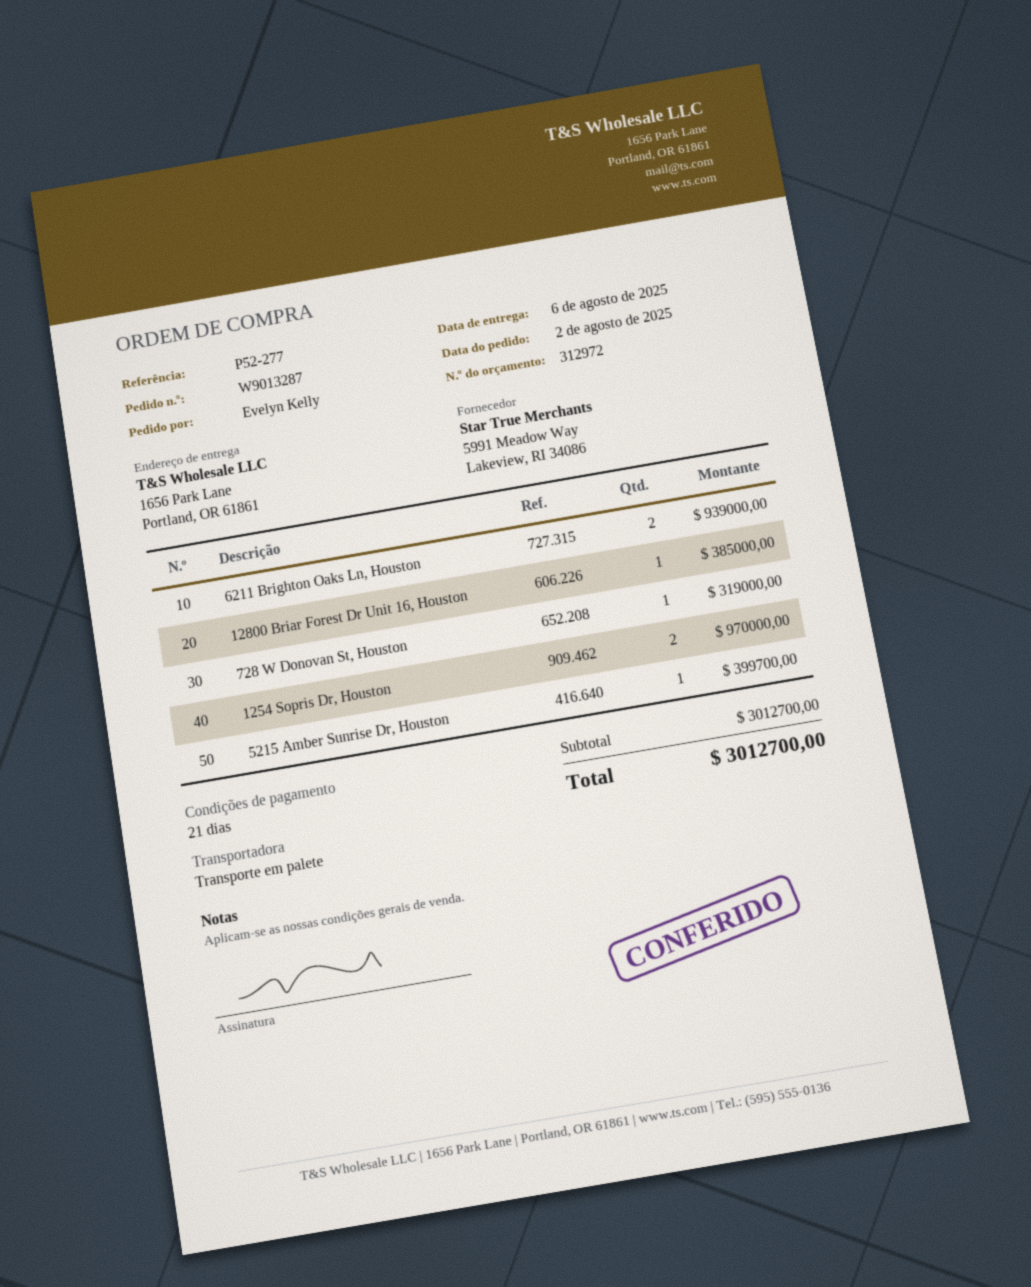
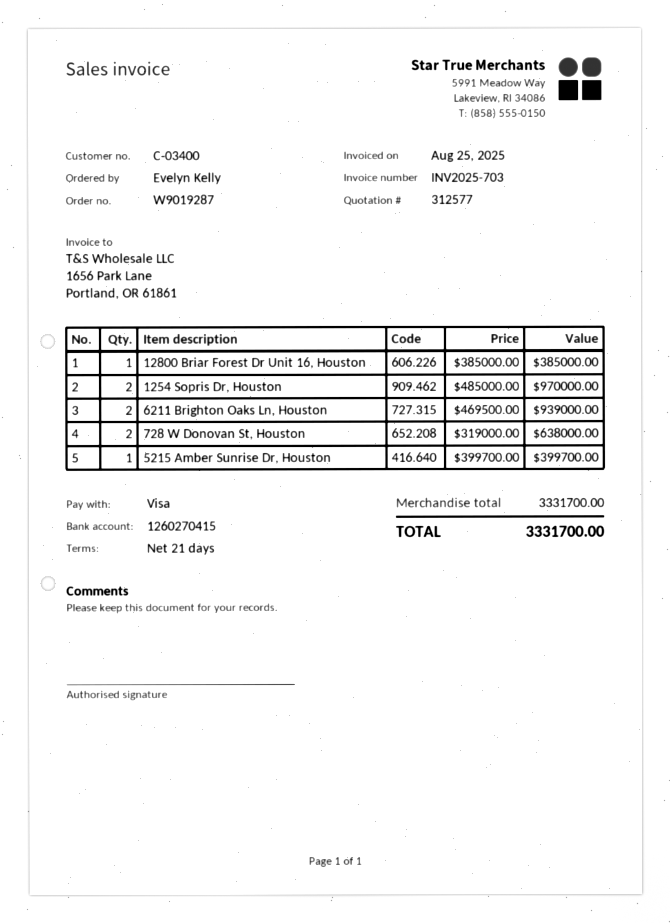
quote number: 312972 -> 312577
order number: W9013287 -> W9019287
728 W Donovan St, Houston: 1 for 319000.00 -> 2 for 638000.00
subtotal: 3012700.00 -> 3331700.00
total: 3012700.00 -> 3331700.00

